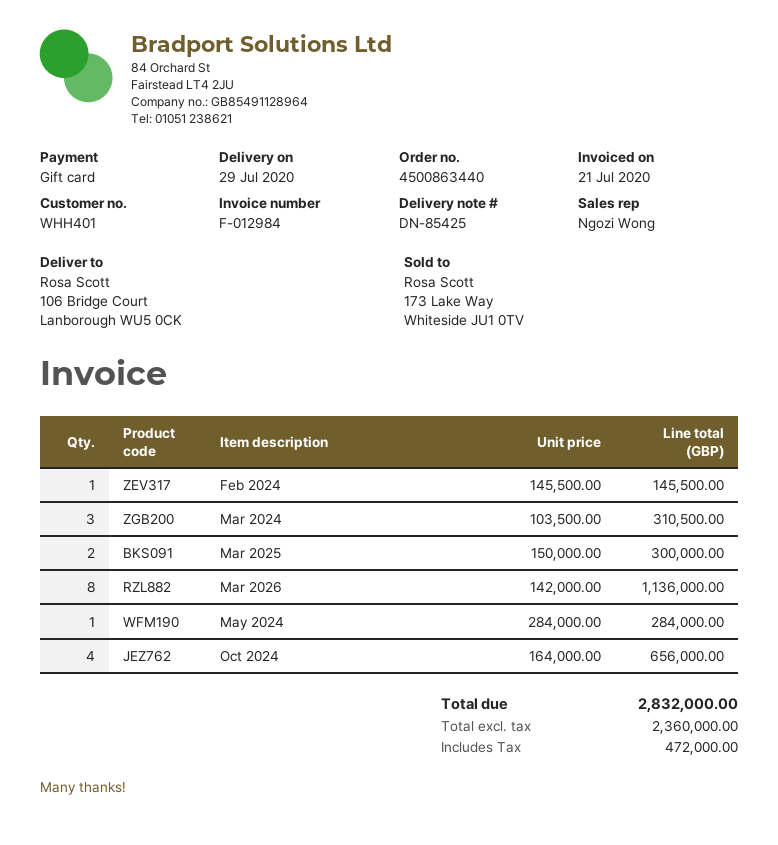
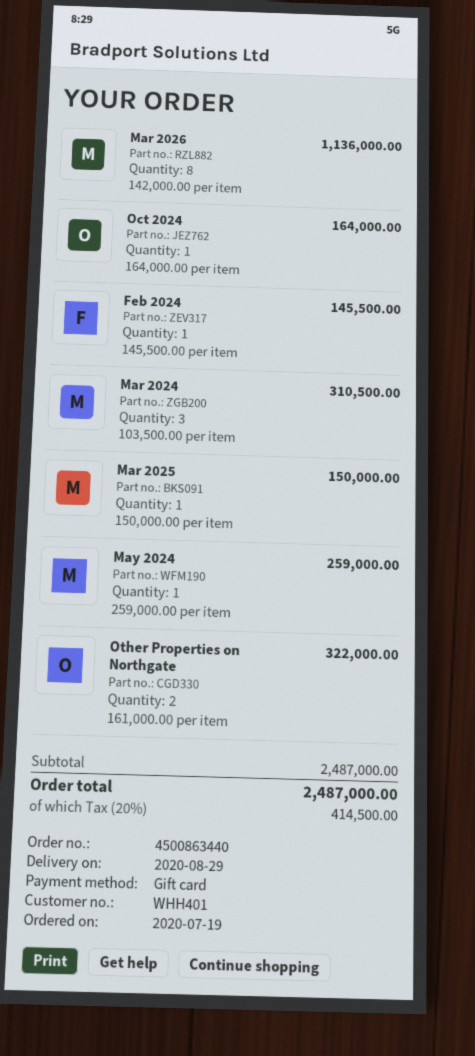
delivery date: 2020-07-29 -> 2020-08-29
Mar 2025: 2 x 150000.00 = 300000.00 -> 1 x 150000.00 = 150000.00
May 2024: 1 x 284000.00 = 284000.00 -> 1 x 259000.00 = 259000.00
Oct 2024: 4 x 164000.00 = 656000.00 -> 1 x 164000.00 = 164000.00
Other Properties on Northgate: none -> 2 x 161000.00 = 322000.00
tax: 472000.00 -> 414500.00
total: 2832000.00 -> 2487000.00

